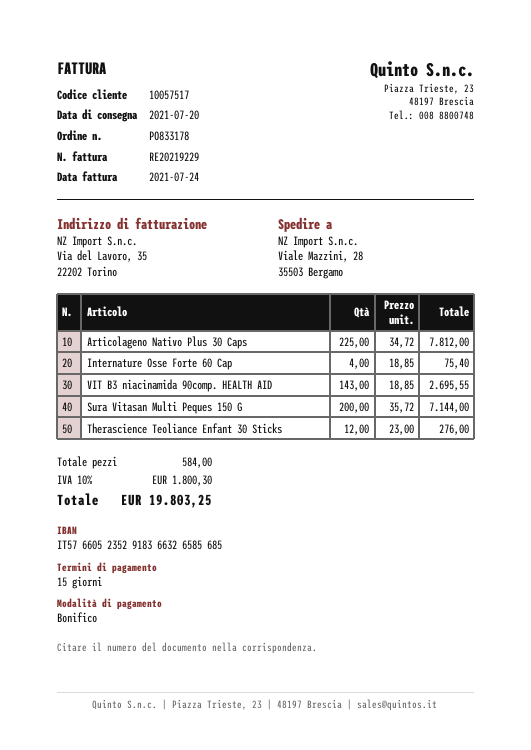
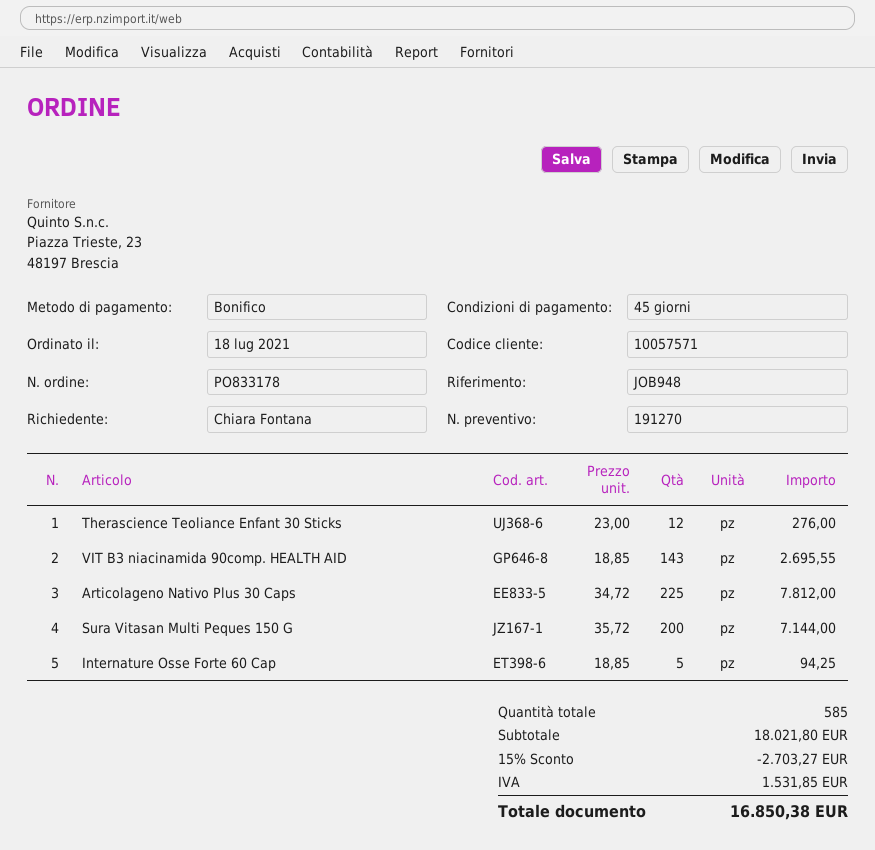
payment terms: 15 days -> 45 days
customer number: 10057517 -> 10057571
Internature Osse Forte 60 Cap: 4 x 18.85 = 75.40 -> 5 x 18.85 = 94.25
total quantity: 584 -> 585
discount: none -> 15% = 2703.27
tax: 1800.30 -> 1531.85
total: 19803.25 -> 16850.38

